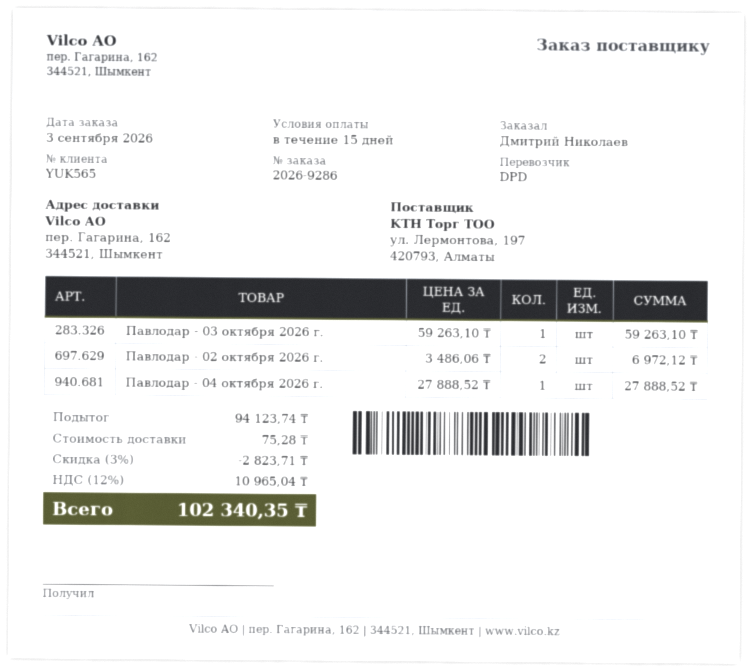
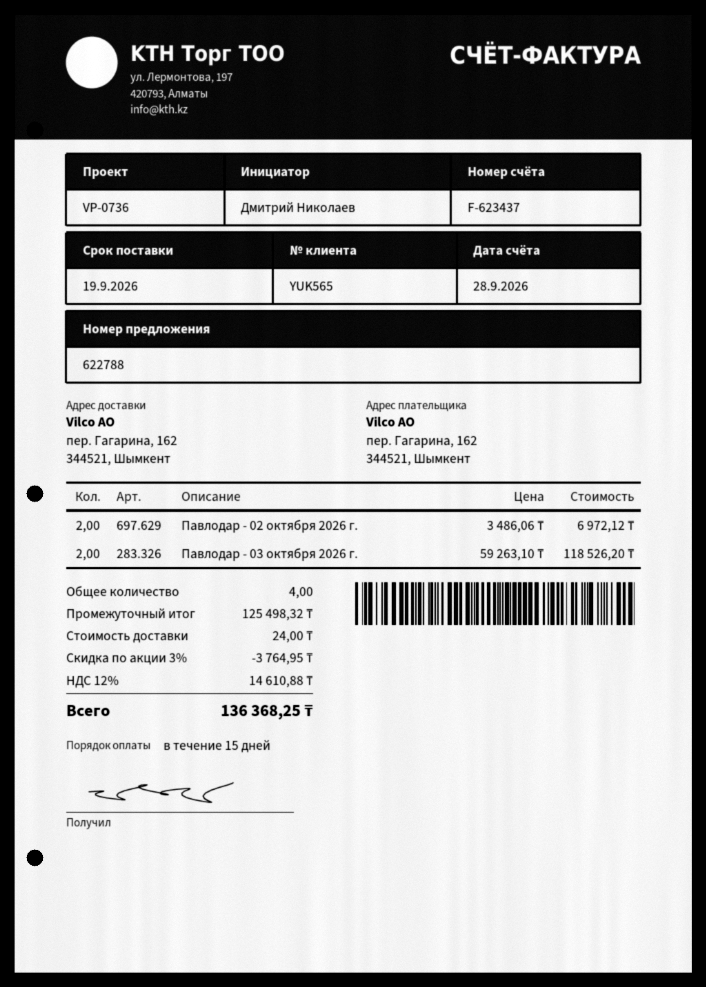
Павлодар - 03 октября 2026 г.: 1 x 59263.10 = 59263.10 -> 2 x 59263.10 = 118526.20
Павлодар - 04 октября 2026 г.: 1 x 27888.52 = 27888.52 -> none
subtotal: 94123.74 -> 125498.32
discount: 3% = 2823.71 -> 3% = 3764.95
shipping: 75.28 -> 24.00
tax: 12% = 10965.04 -> 12% = 14610.88
total: 102340.35 -> 136368.25

